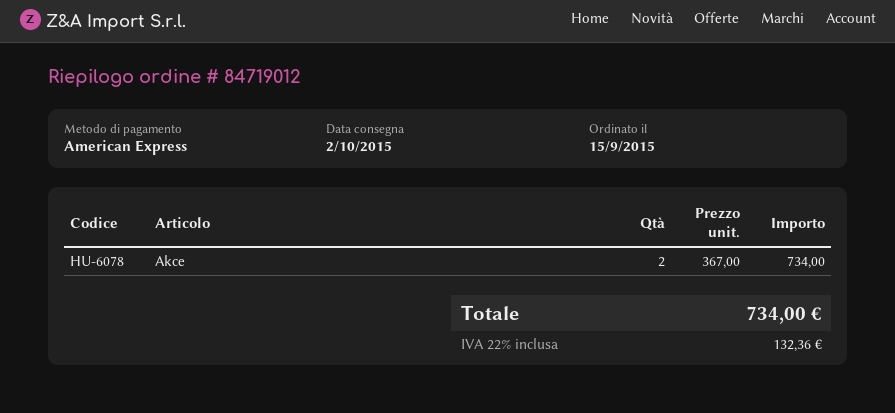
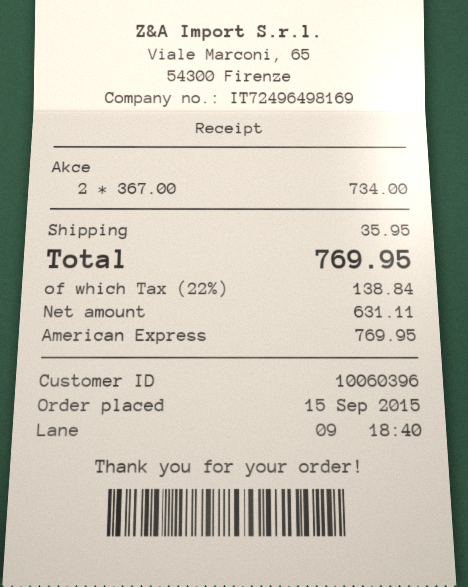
shipping: none -> 35.95
tax: 22% = 132.36 -> 22% = 138.84
total: 734.00 -> 769.95

